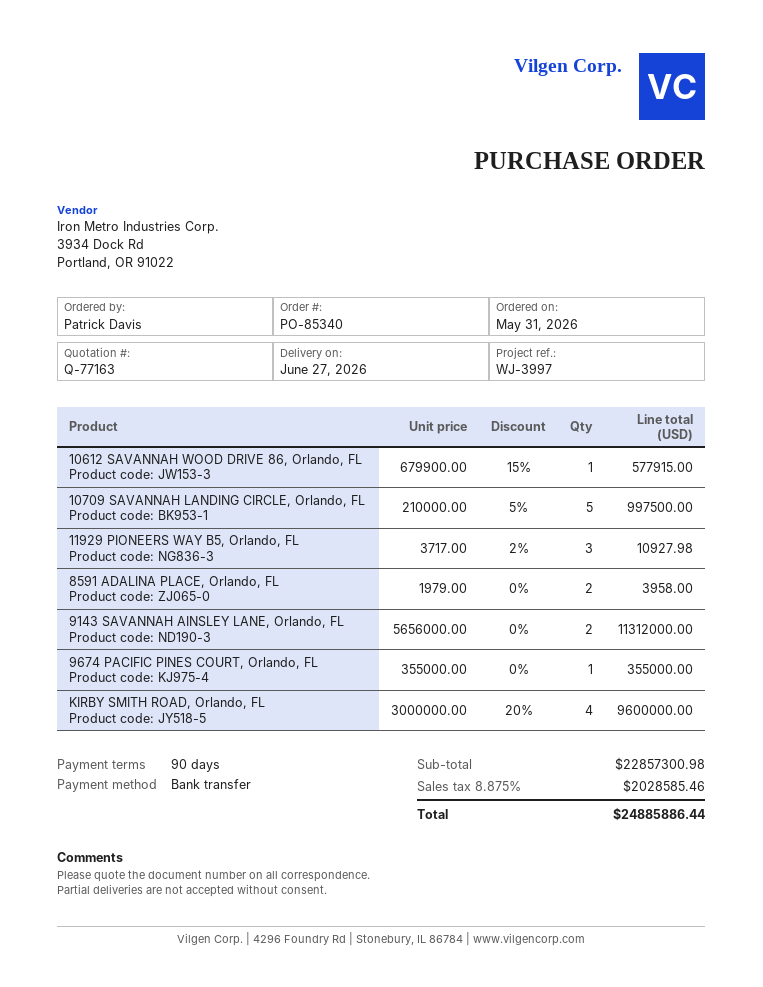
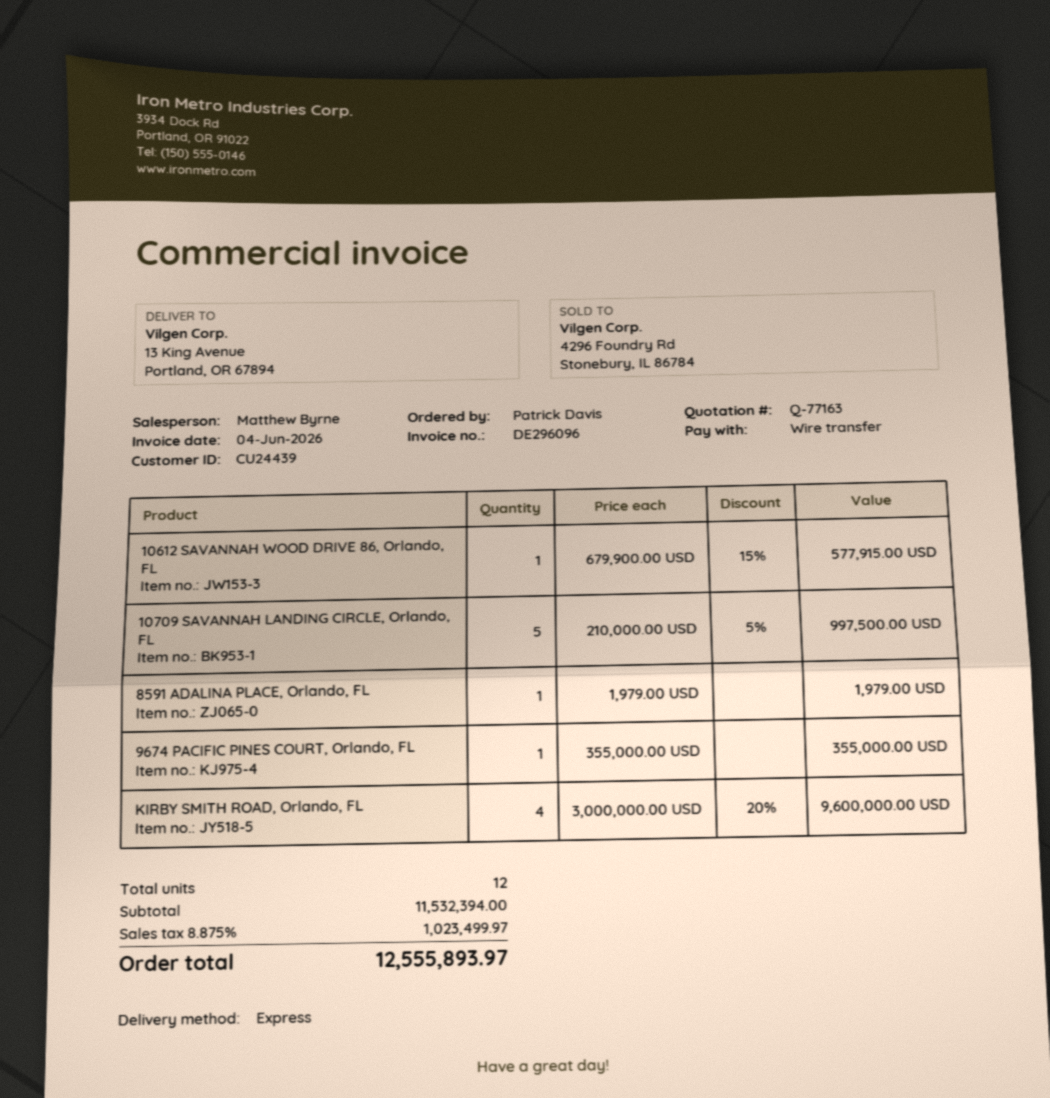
11929 PIONEERS WAY B5, Orlando, FL: 3 x 3717.00 - 2% = 10927.98 -> none
8591 ADALINA PLACE, Orlando, FL: 2 x 1979.00 = 3958.00 -> 1 x 1979.00 = 1979.00
9143 SAVANNAH AINSLEY LANE, Orlando, FL: 2 x 5656000.00 = 11312000.00 -> none
subtotal: 22857300.98 -> 11532394.00
tax: 8.875% = 2028585.46 -> 8.875% = 1023499.97
total: 24885886.44 -> 12555893.97

